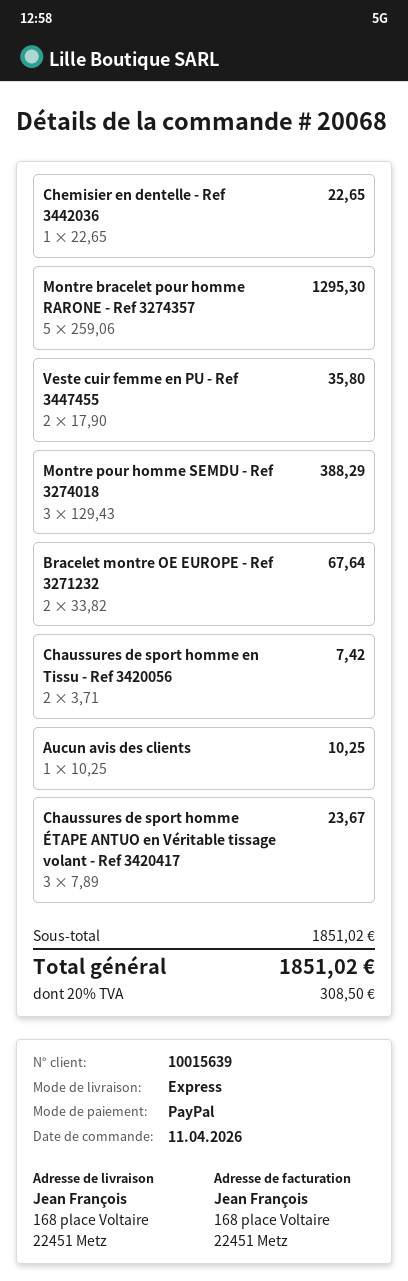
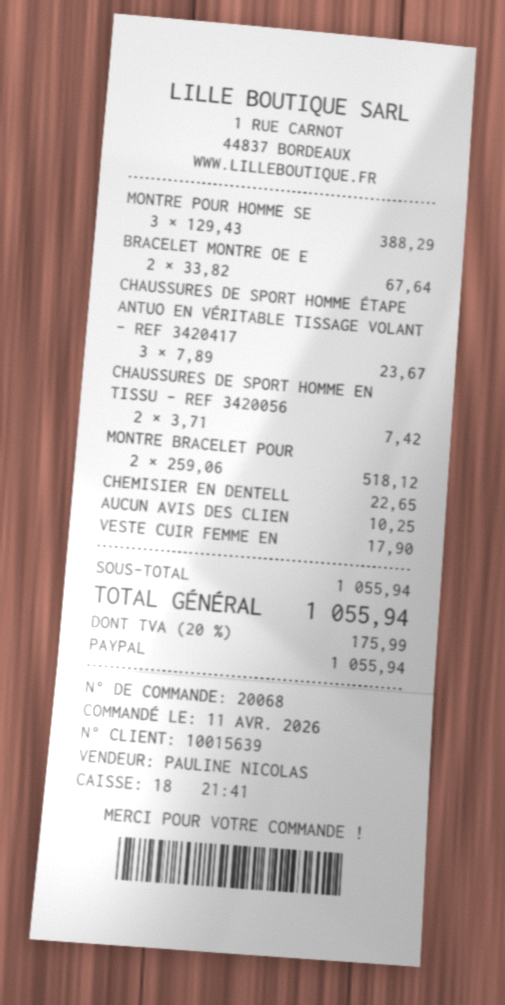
Montre bracelet pour homme RARONE - Ref 3274357: 5 x 259.06 = 1295.30 -> 2 x 259.06 = 518.12
Veste cuir femme en PU - Ref 3447455: 2 x 17.90 = 35.80 -> 1 x 17.90 = 17.90
subtotal: 1851.02 -> 1055.94
tax: 20% = 308.50 -> 20% = 175.99
total: 1851.02 -> 1055.94

